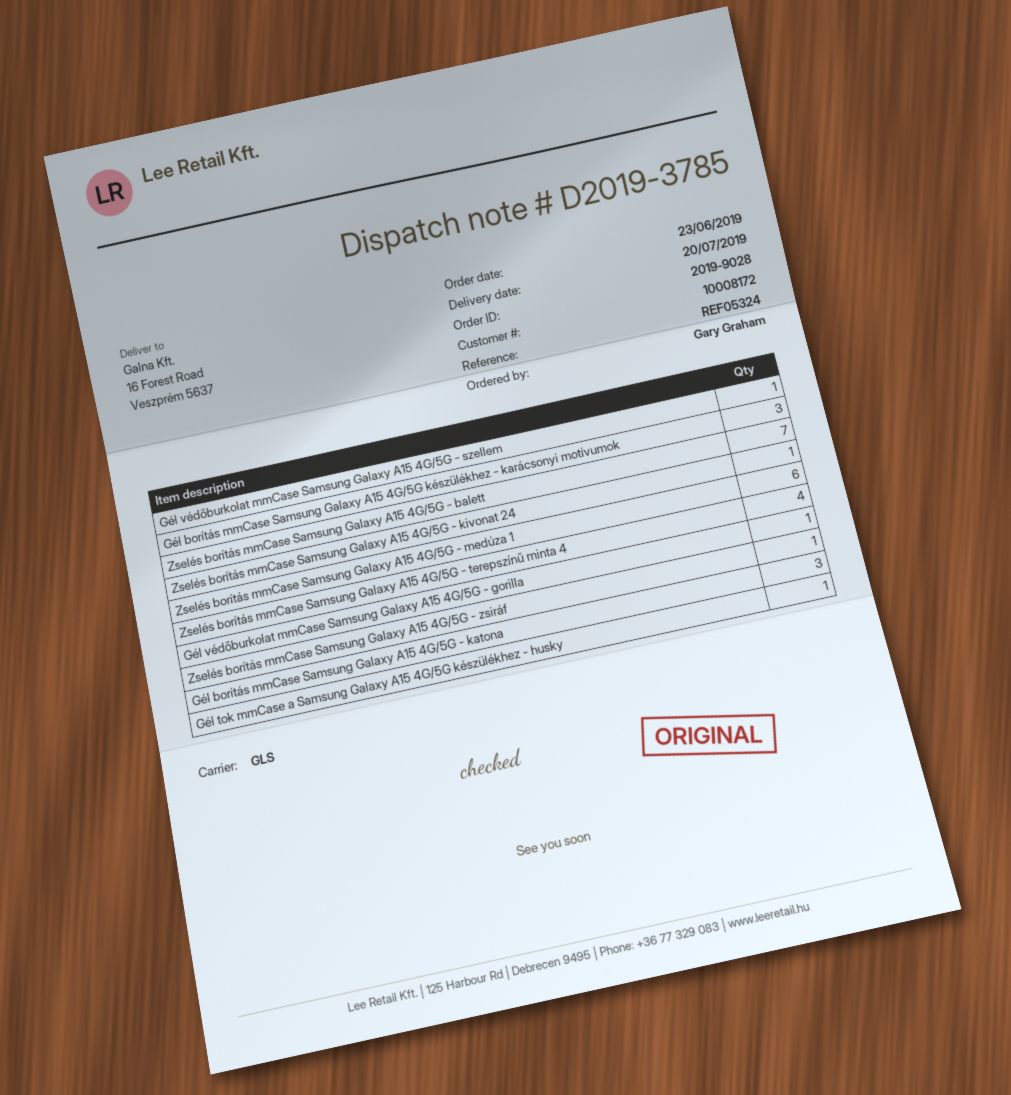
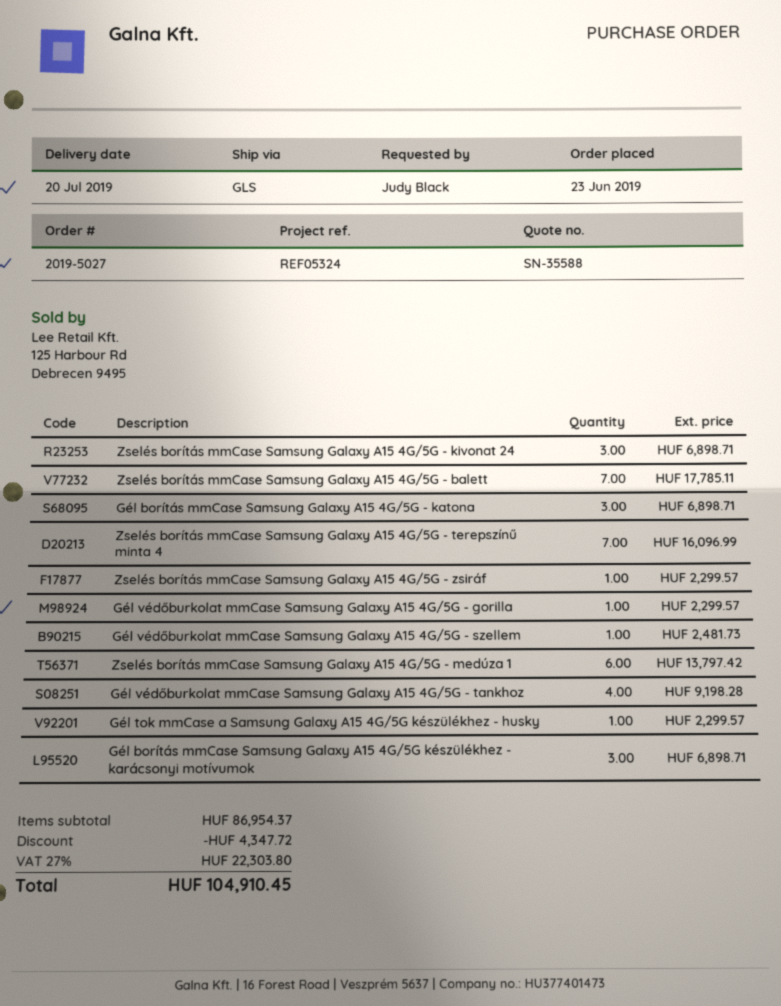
order number: 2019-9028 -> 2019-5027
ordered by: Gary Graham -> Judy Black
Zselés borítás mmCase Samsung Galaxy A15 4G/5G - kivonat 24: 1 -> 3
Zselés borítás mmCase Samsung Galaxy A15 4G/5G - terepszínű minta 4: 4 -> 7
Gél védőburkolat mmCase Samsung Galaxy A15 4G/5G - tankhoz: none -> 4

